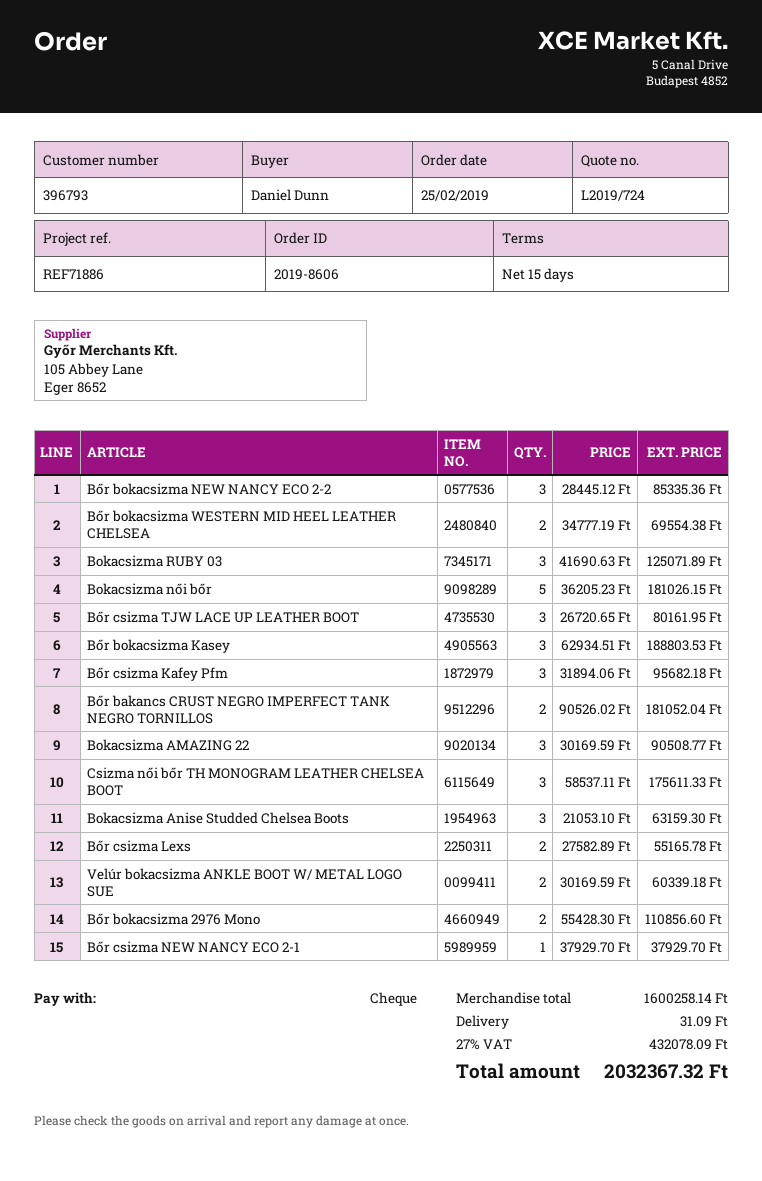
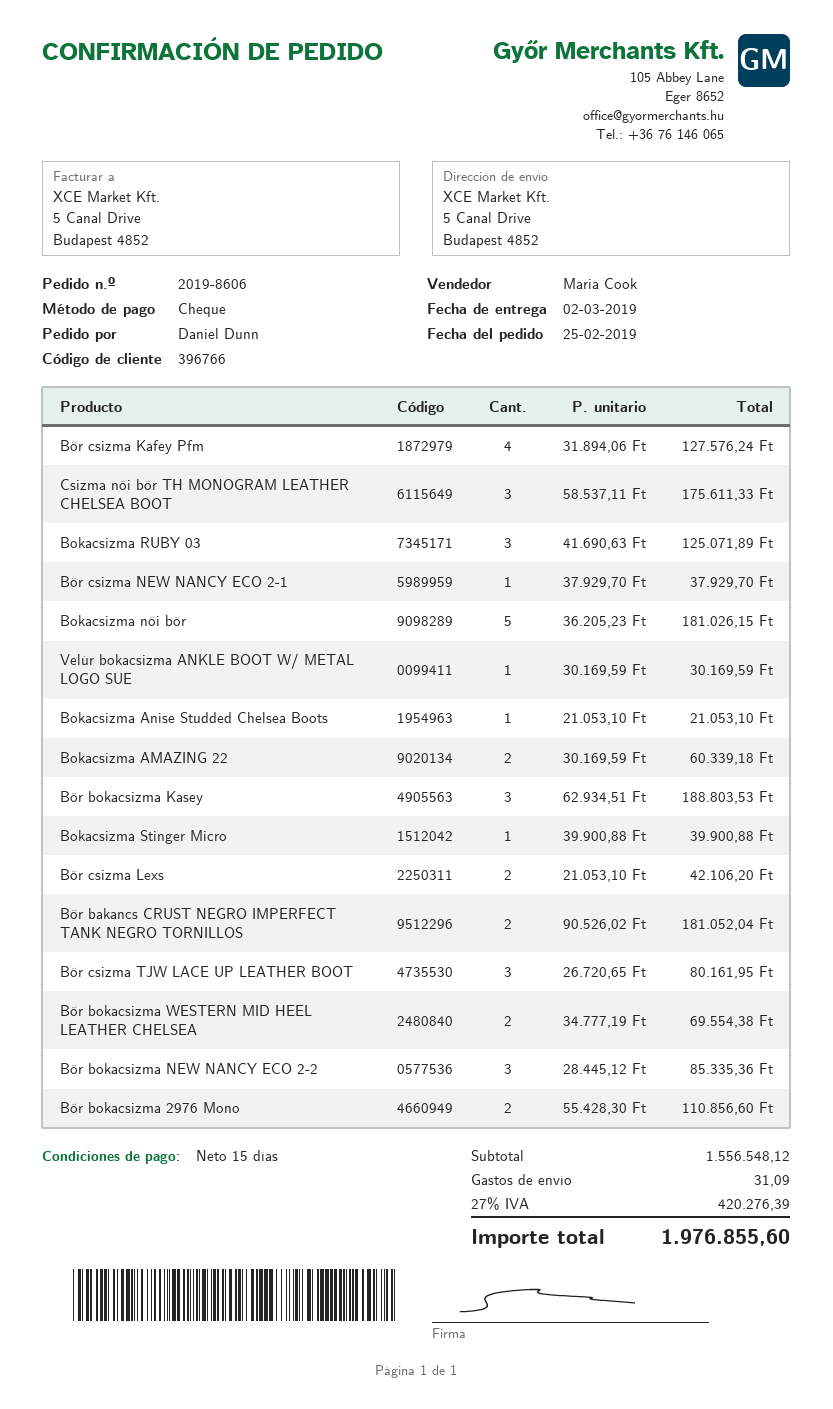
customer number: 396793 -> 396766
Bőr csizma Kafey Pfm: 3 x 31894.06 = 95682.18 -> 4 x 31894.06 = 127576.24
Bokacsizma AMAZING 22: 3 x 30169.59 = 90508.77 -> 2 x 30169.59 = 60339.18
Bokacsizma Anise Studded Chelsea Boots: 3 x 21053.10 = 63159.30 -> 1 x 21053.10 = 21053.10
Bőr csizma Lexs: 2 x 27582.89 = 55165.78 -> 2 x 21053.10 = 42106.20
Velúr bokacsizma ANKLE BOOT W/ METAL LOGO SUE: 2 x 30169.59 = 60339.18 -> 1 x 30169.59 = 30169.59
Bokacsizma Stinger Micro: none -> 1 x 39900.88 = 39900.88
subtotal: 1600258.14 -> 1556548.12
tax: 27% = 432078.09 -> 27% = 420276.39
total: 2032367.32 -> 1976855.60

